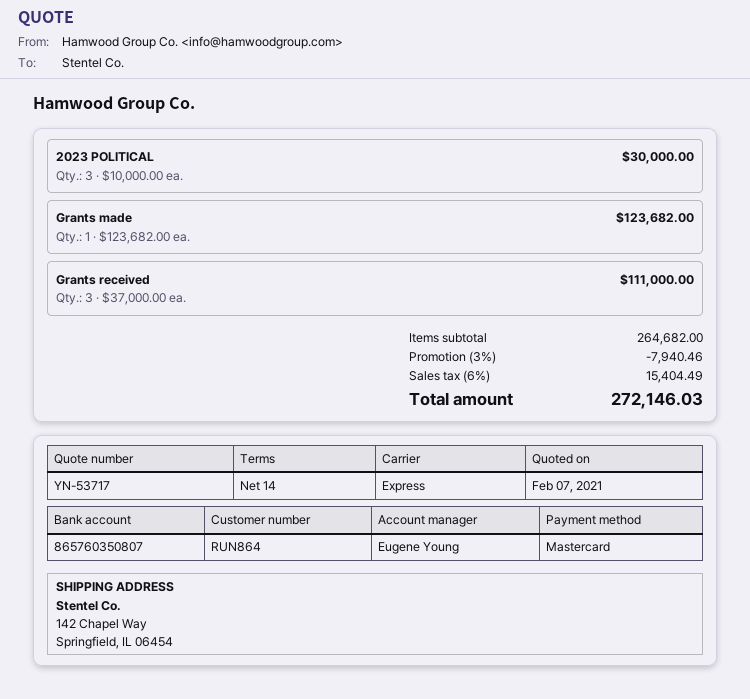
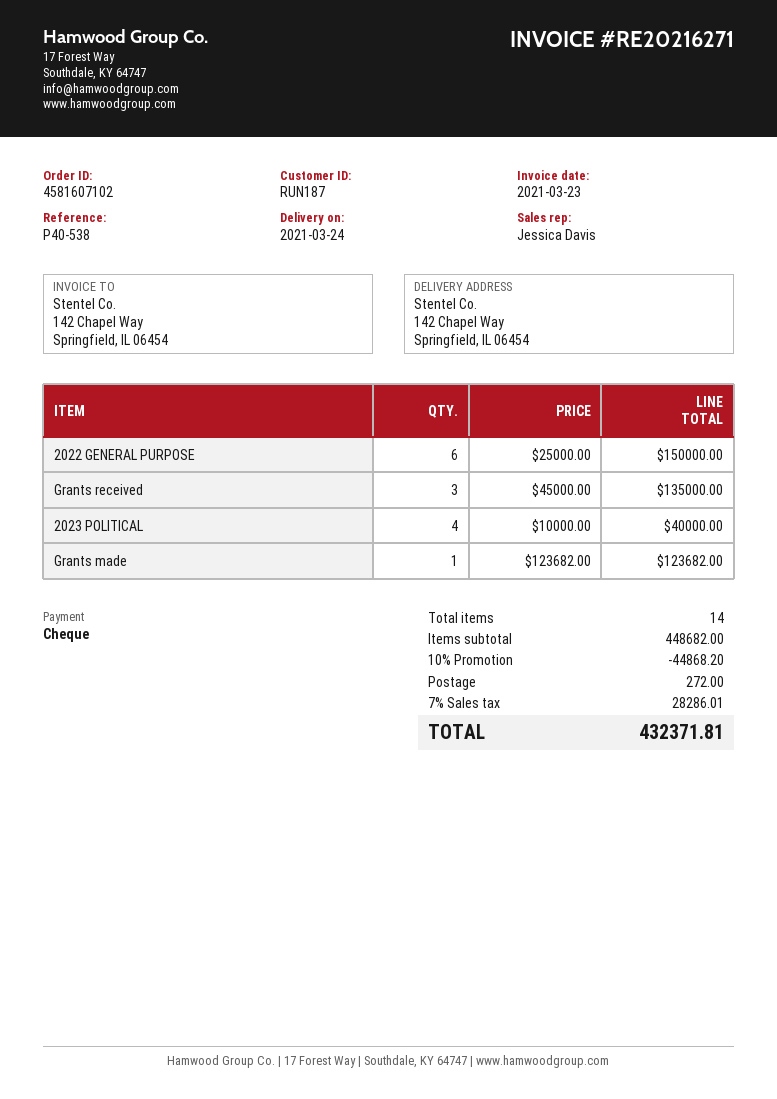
customer number: RUN864 -> RUN187
sales rep: Eugene Young -> Jessica Davis
payment method: Mastercard -> cheque
2023 POLITICAL: 3 x 10000.00 = 30000.00 -> 4 x 10000.00 = 40000.00
Grants received: 3 x 37000.00 = 111000.00 -> 3 x 45000.00 = 135000.00
2022 GENERAL PURPOSE: none -> 6 x 25000.00 = 150000.00
subtotal: 264682.00 -> 448682.00
discount: 3% = 7940.46 -> 10% = 44868.20
shipping: none -> 272.00
tax: 6% = 15404.49 -> 7% = 28286.01
total: 272146.03 -> 432371.81

